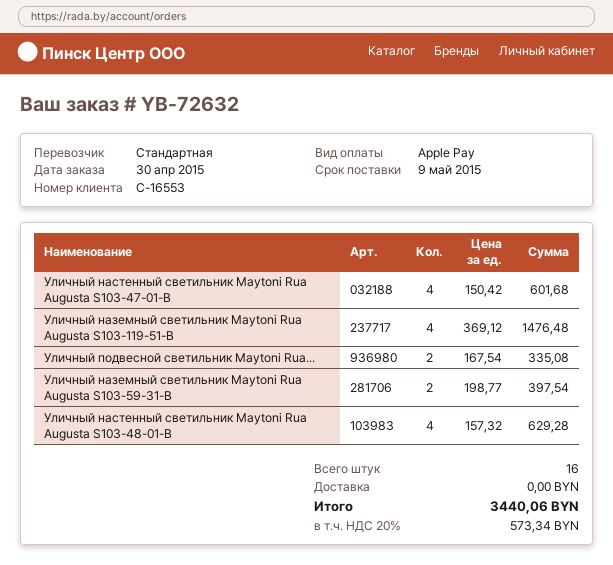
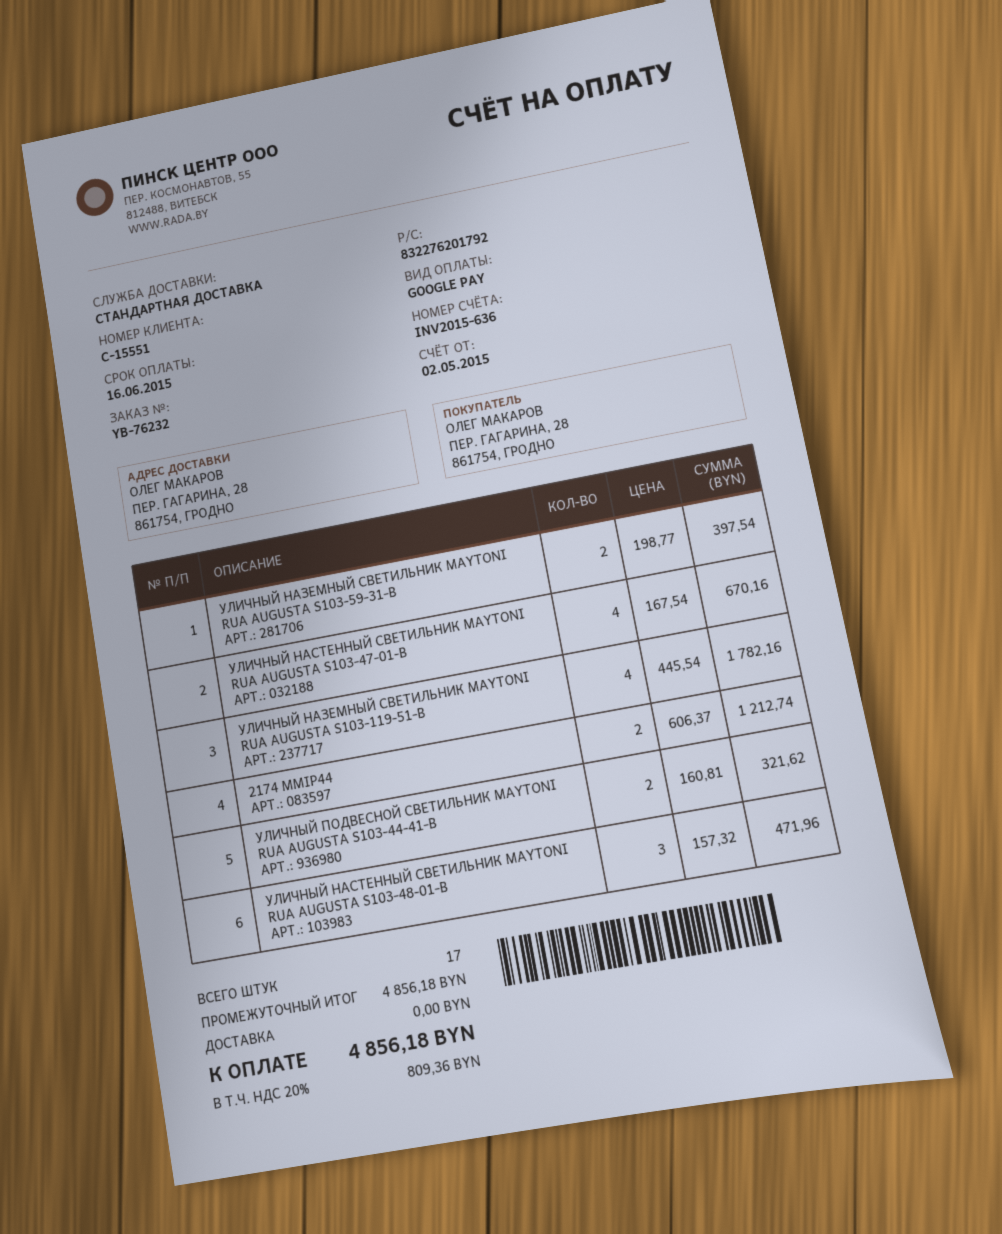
order number: YB-72632 -> YB-76232
customer number: C-16553 -> C-15551
payment method: Apple Pay -> Google Pay
Уличный настенный светильник Maytoni Rua Augusta S103-47-01-B: 4 x 150.42 = 601.68 -> 4 x 167.54 = 670.16
Уличный наземный светильник Maytoni Rua Augusta S103-119-51-B: 4 x 369.12 = 1476.48 -> 4 x 445.54 = 1782.16
Уличный подвесной светильник Maytoni Rua...: 2 x 167.54 = 335.08 -> 2 x 160.81 = 321.62
Уличный настенный светильник Maytoni Rua Augusta S103-48-01-B: 4 x 157.32 = 629.28 -> 3 x 157.32 = 471.96
2174 ММIP44: none -> 2 x 606.37 = 1212.74
total quantity: 16 -> 17
tax: 20% = 573.34 -> 20% = 809.36
total: 3440.06 -> 4856.18

